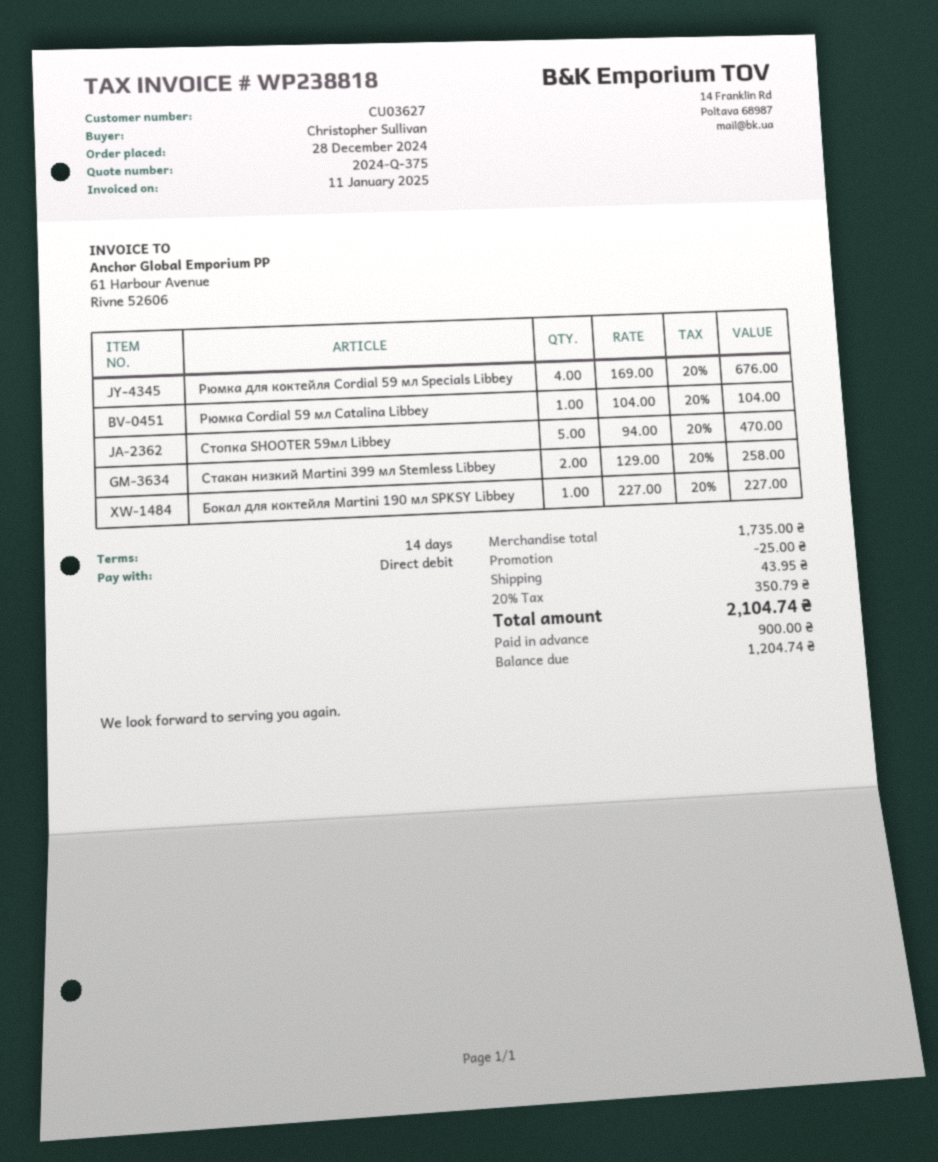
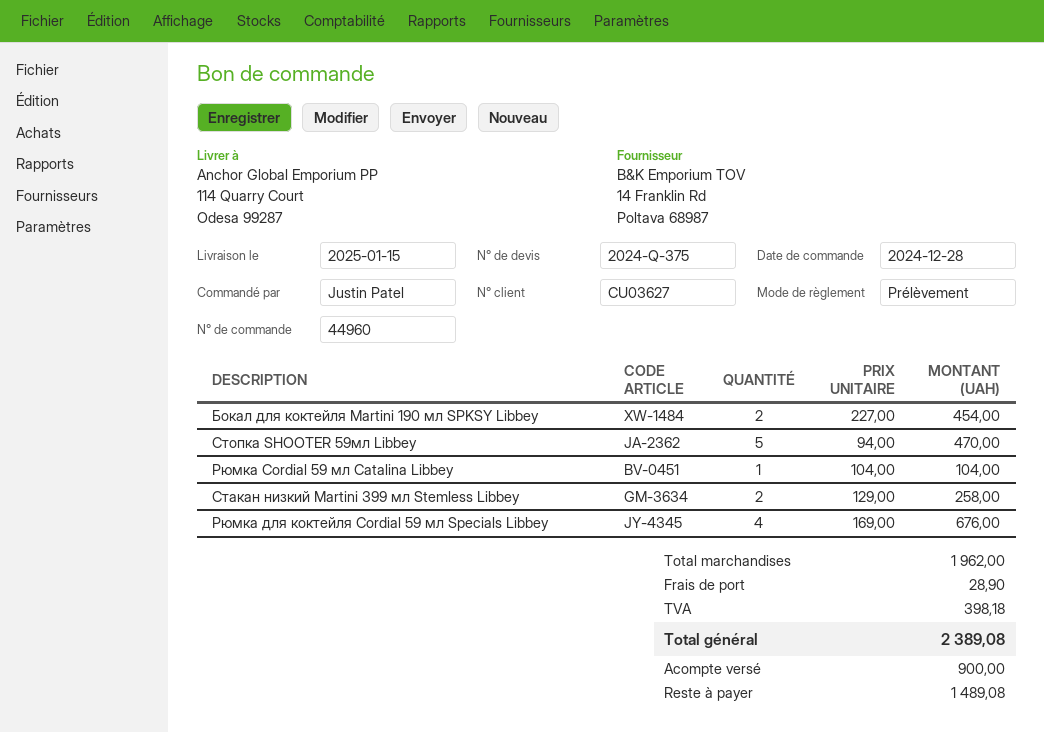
ordered by: Christopher Sullivan -> Justin Patel
Бокал для коктейля Martini 190 мл SPKSY Libbey: 1 x 227.00 = 227.00 -> 2 x 227.00 = 454.00
subtotal: 1735.00 -> 1962.00
discount: 25.00 -> none
shipping: 43.95 -> 28.90
tax: 350.79 -> 398.18
total: 2104.74 -> 2389.08
balance: 1204.74 -> 1489.08

